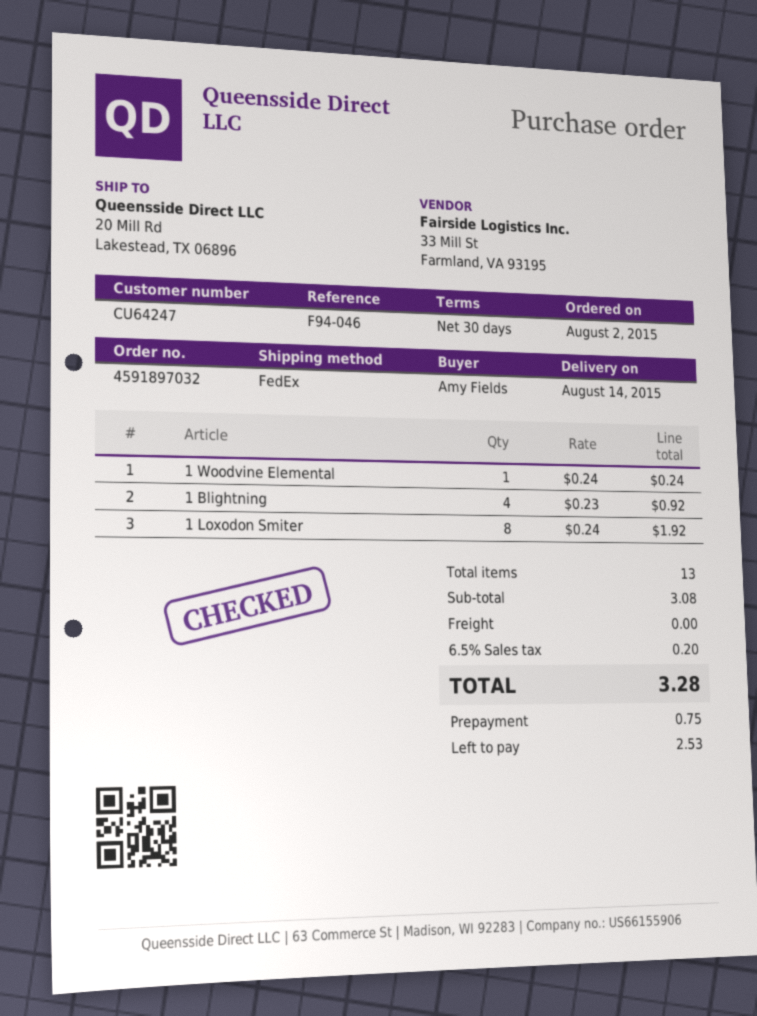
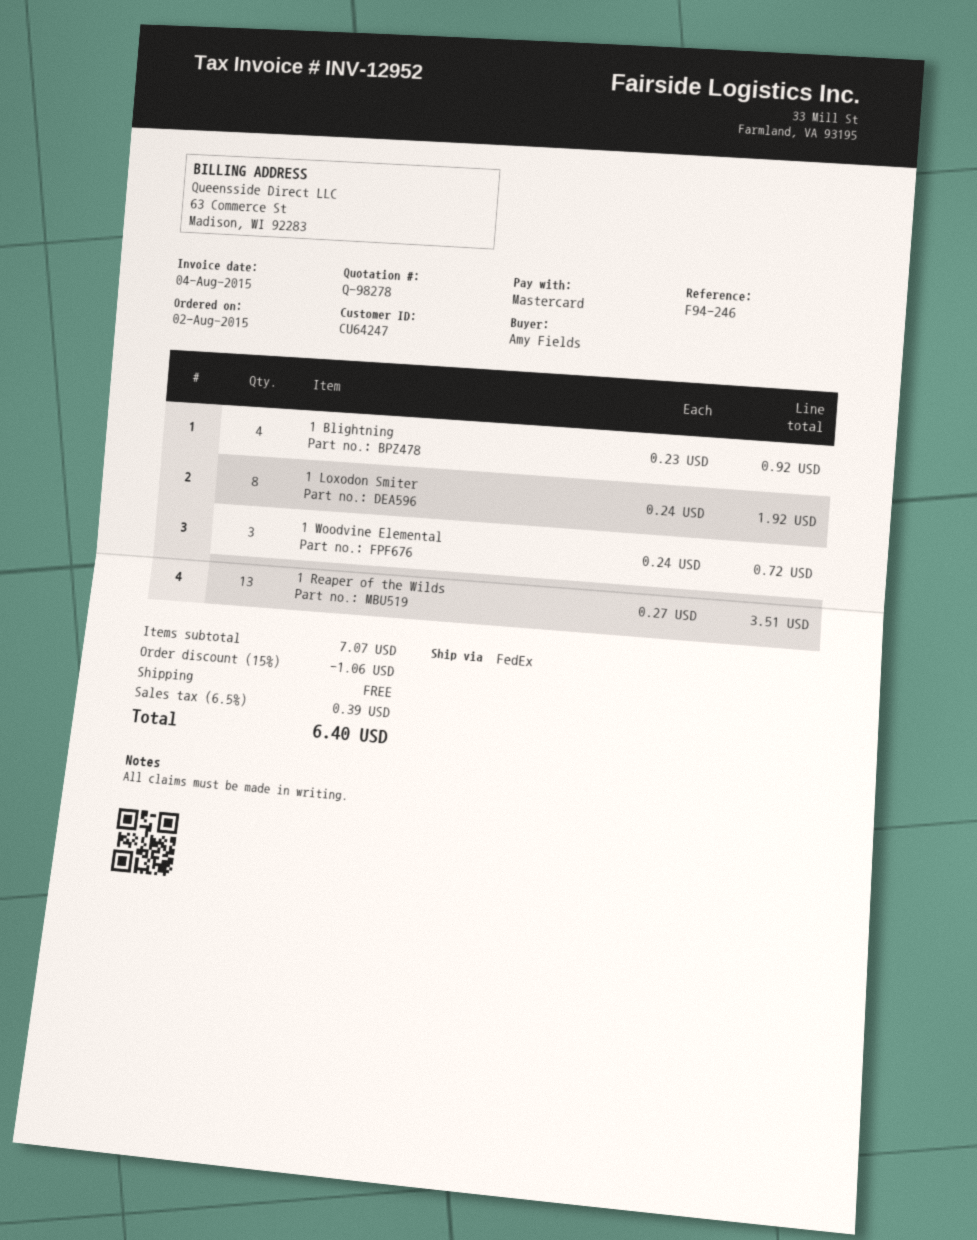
reference: F94-046 -> F94-246
1 Woodvine Elemental: 1 x 0.24 = 0.24 -> 3 x 0.24 = 0.72
1 Reaper of the Wilds: none -> 13 x 0.27 = 3.51
subtotal: 3.08 -> 7.07
discount: none -> 15% = 1.06
tax: 6.5% = 0.20 -> 6.5% = 0.39
total: 3.28 -> 6.40

